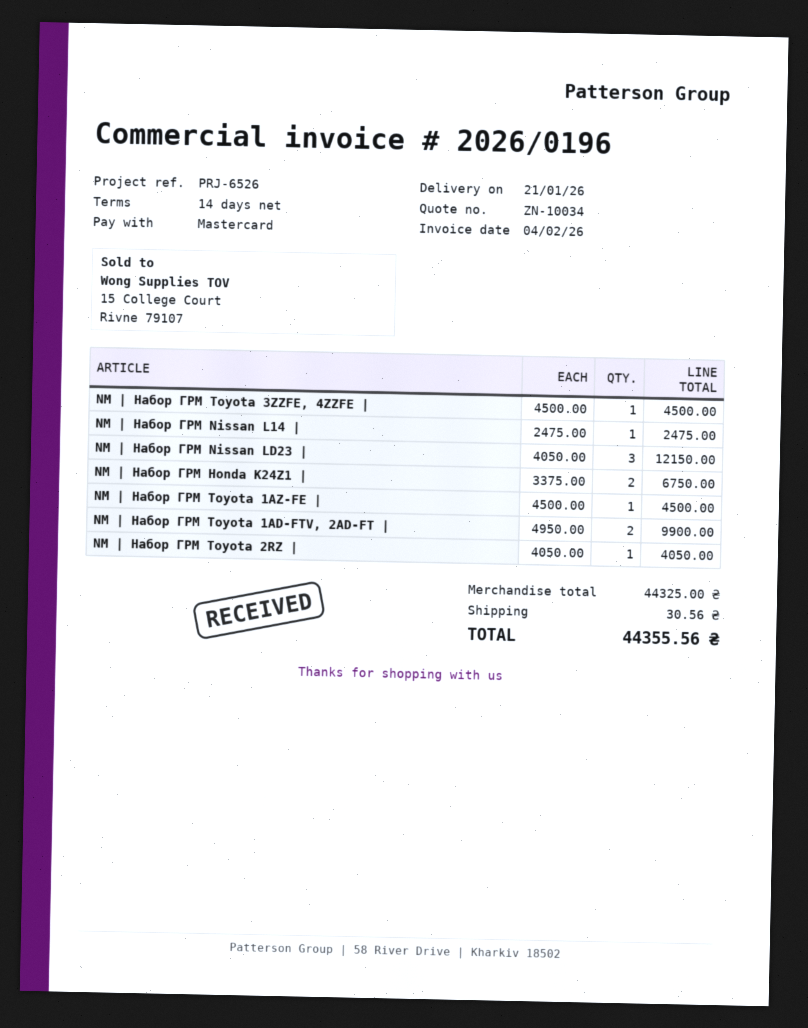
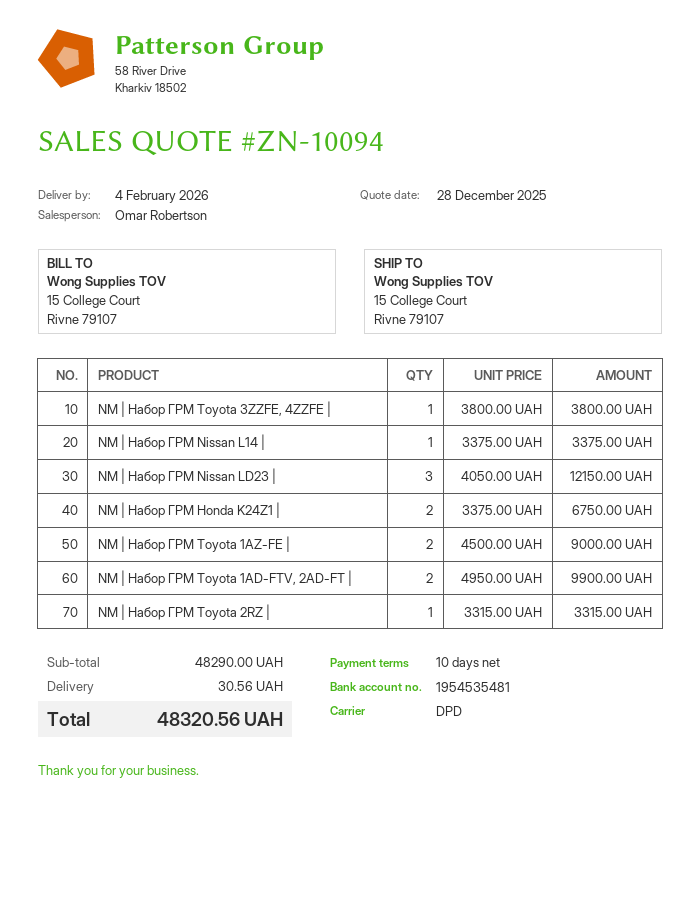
quote number: ZN-10034 -> ZN-10094
delivery date: 2026-01-21 -> 2026-02-04
payment terms: 14 days -> 10 days
NM | Набор ГРМ Toyota 3ZZFE, 4ZZFE |: 1 x 4500.00 = 4500.00 -> 1 x 3800.00 = 3800.00
NM | Набор ГРМ Nissan L14 |: 1 x 2475.00 = 2475.00 -> 1 x 3375.00 = 3375.00
NM | Набор ГРМ Toyota 1AZ-FE |: 1 x 4500.00 = 4500.00 -> 2 x 4500.00 = 9000.00
NM | Набор ГРМ Toyota 2RZ |: 1 x 4050.00 = 4050.00 -> 1 x 3315.00 = 3315.00
subtotal: 44325.00 -> 48290.00
total: 44355.56 -> 48320.56

